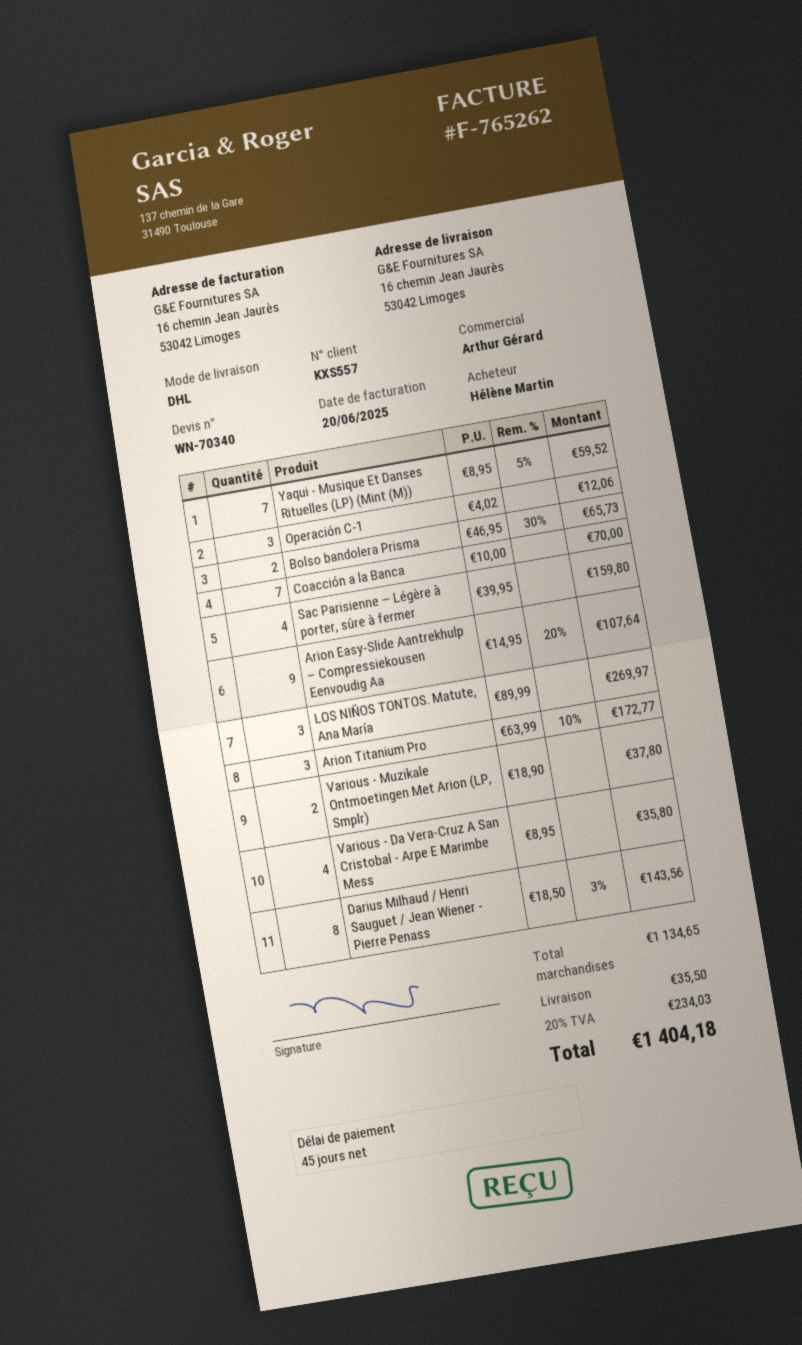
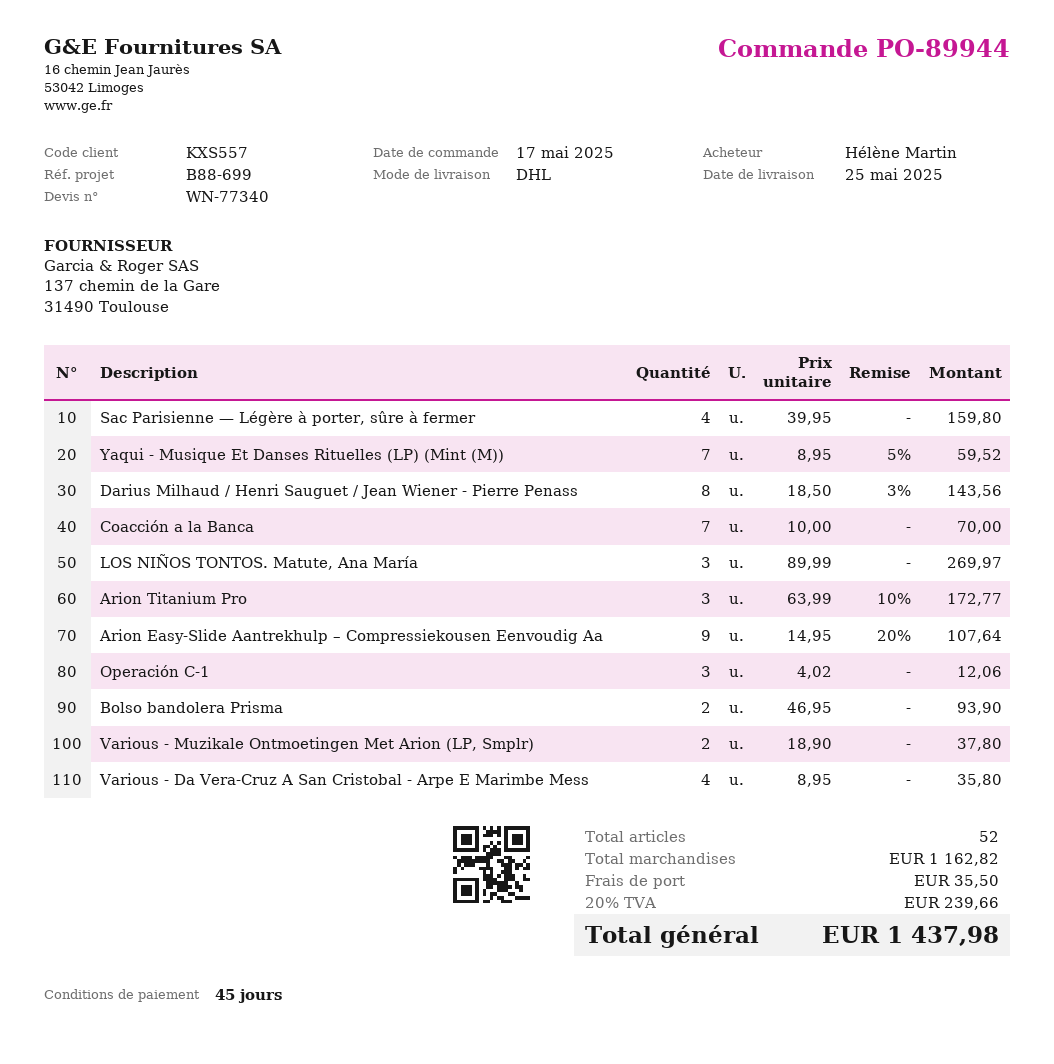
quote number: WN-70340 -> WN-77340
Bolso bandolera Prisma: 2 x 46.95 - 30% = 65.73 -> 2 x 46.95 = 93.90
subtotal: 1134.65 -> 1162.82
tax: 20% = 234.03 -> 20% = 239.66
total: 1404.18 -> 1437.98

